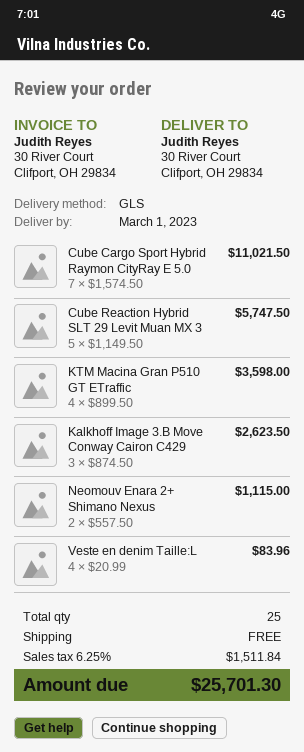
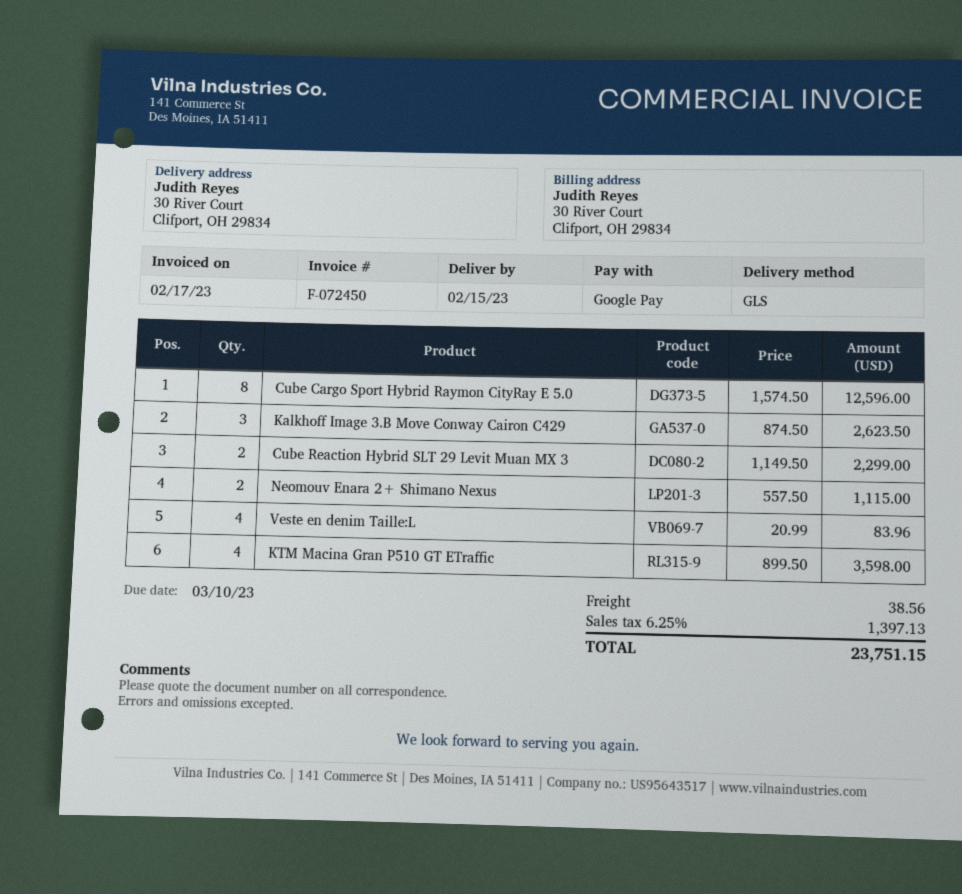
delivery date: 2023-03-01 -> 2023-02-15
Cube Cargo Sport Hybrid Raymon CityRay E 5.0: 7 x 1574.50 = 11021.50 -> 8 x 1574.50 = 12596.00
Cube Reaction Hybrid SLT 29 Levit Muan MX 3: 5 x 1149.50 = 5747.50 -> 2 x 1149.50 = 2299.00
shipping: 0.00 -> 38.56
tax: 6.25% = 1511.84 -> 6.25% = 1397.13
total: 25701.30 -> 23751.15

